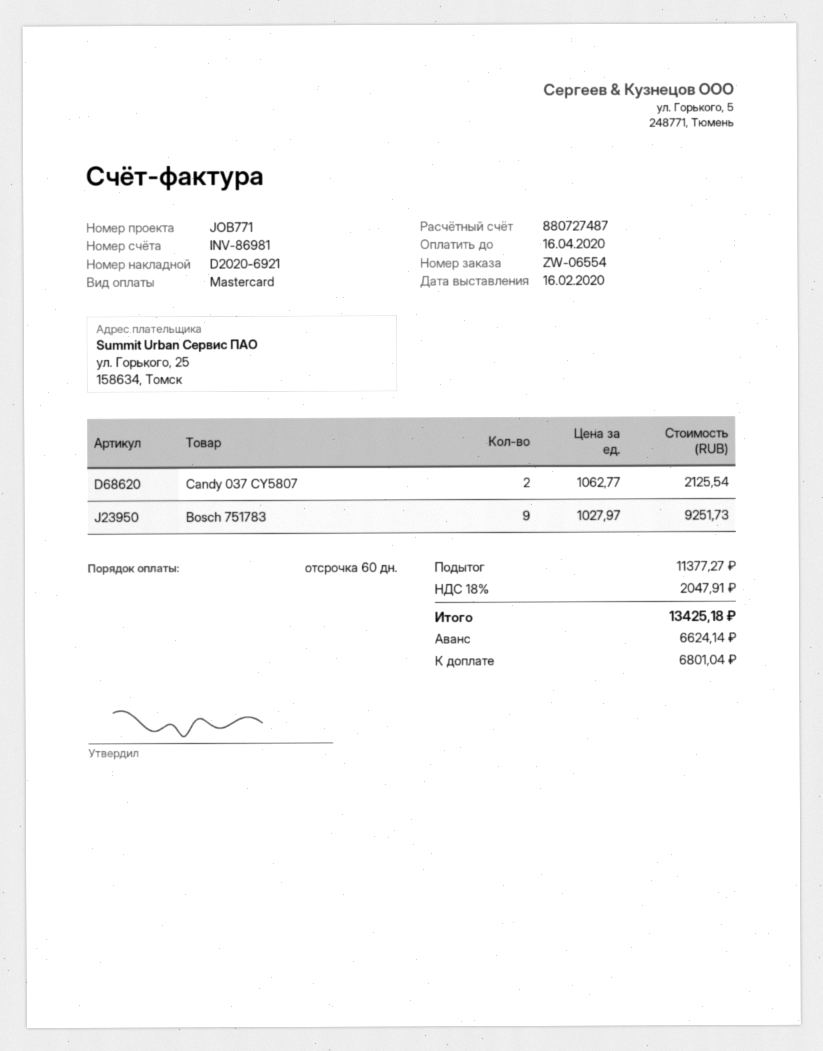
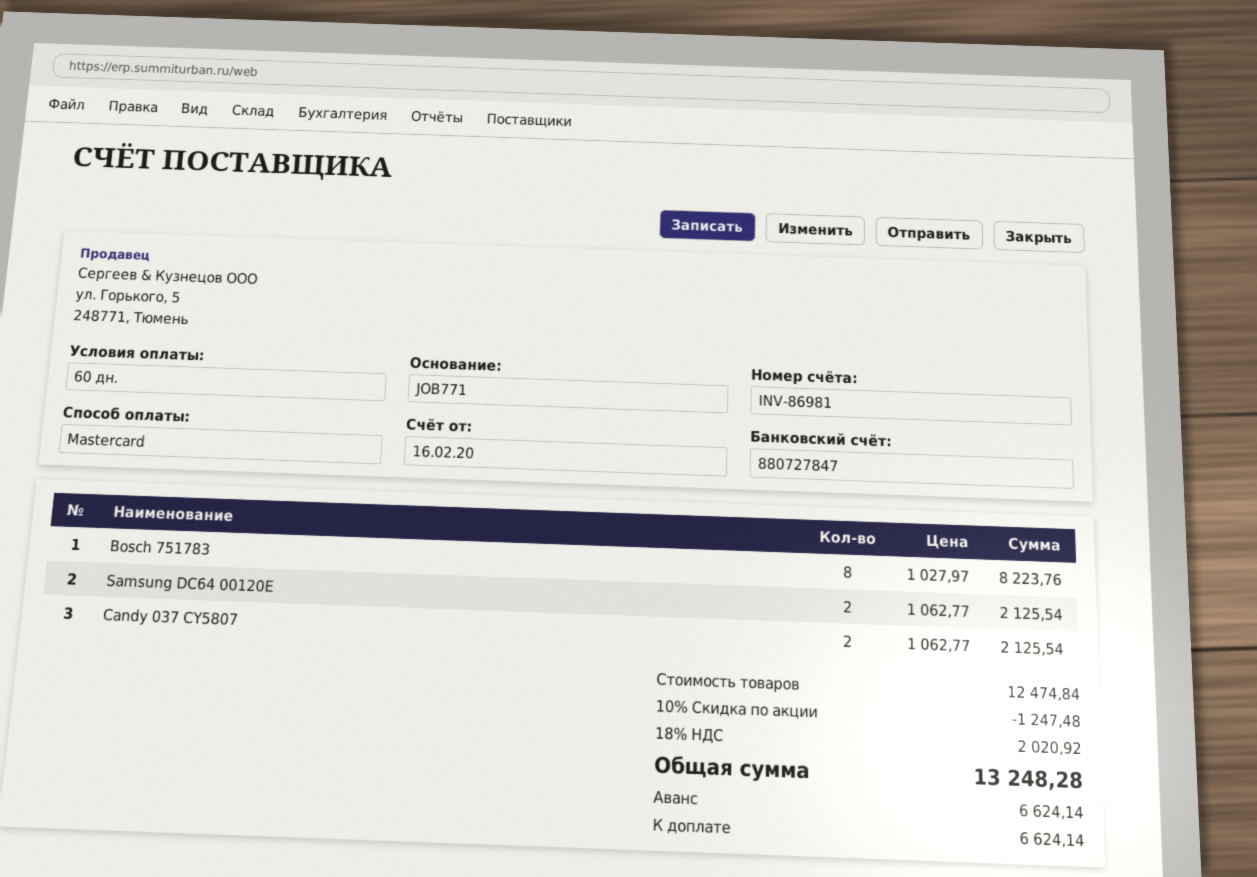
bank account: 880727487 -> 880727847
Bosch 751783: 9 x 1027.97 = 9251.73 -> 8 x 1027.97 = 8223.76
Samsung DC64 00120E: none -> 2 x 1062.77 = 2125.54
subtotal: 11377.27 -> 12474.84
discount: none -> 10% = 1247.48
tax: 18% = 2047.91 -> 18% = 2020.92
total: 13425.18 -> 13248.28
balance: 6801.04 -> 6624.14

